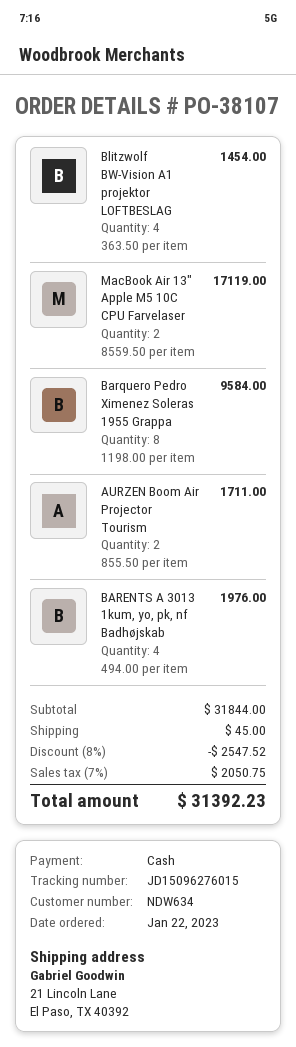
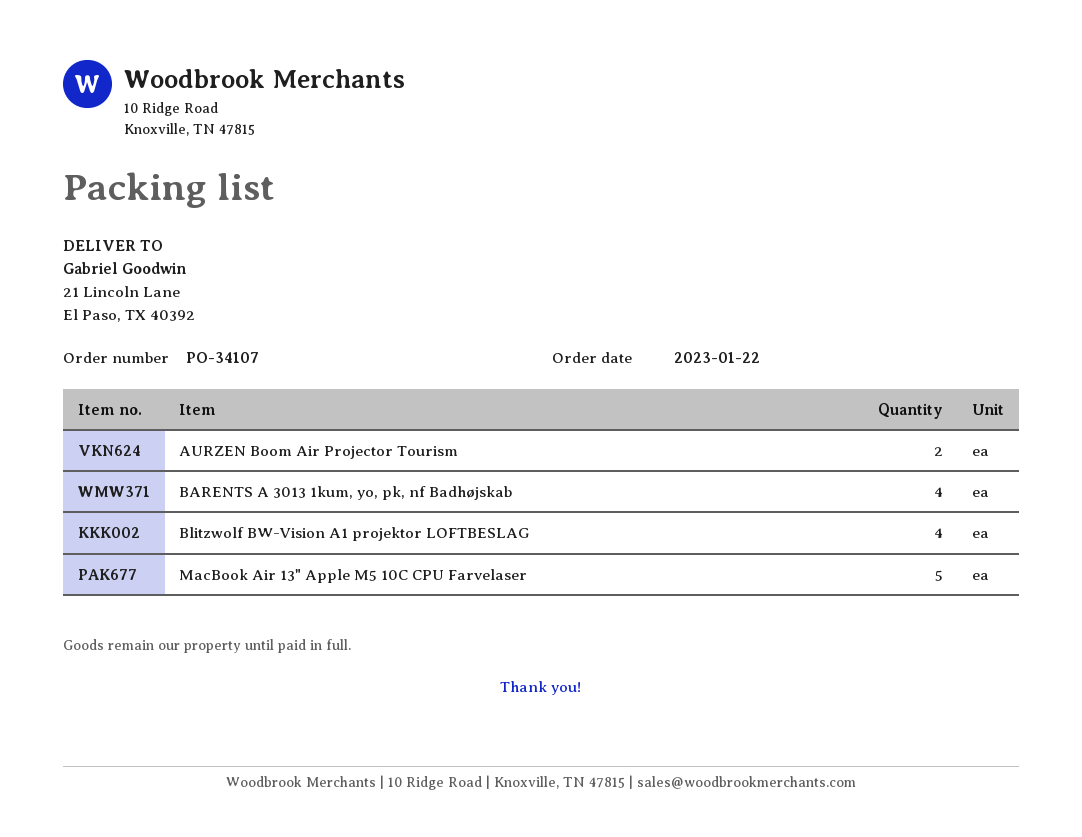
order number: PO-38107 -> PO-34107
MacBook Air 13" Apple M5 10C CPU Farvelaser: 2 -> 5
Barquero Pedro Ximenez Soleras 1955 Grappa: 8 -> none

